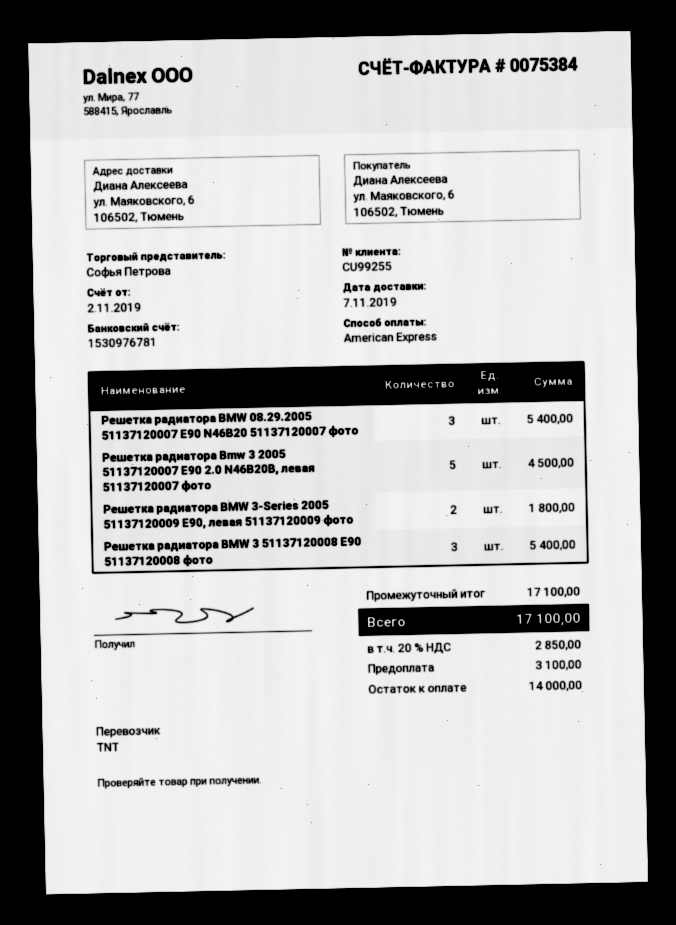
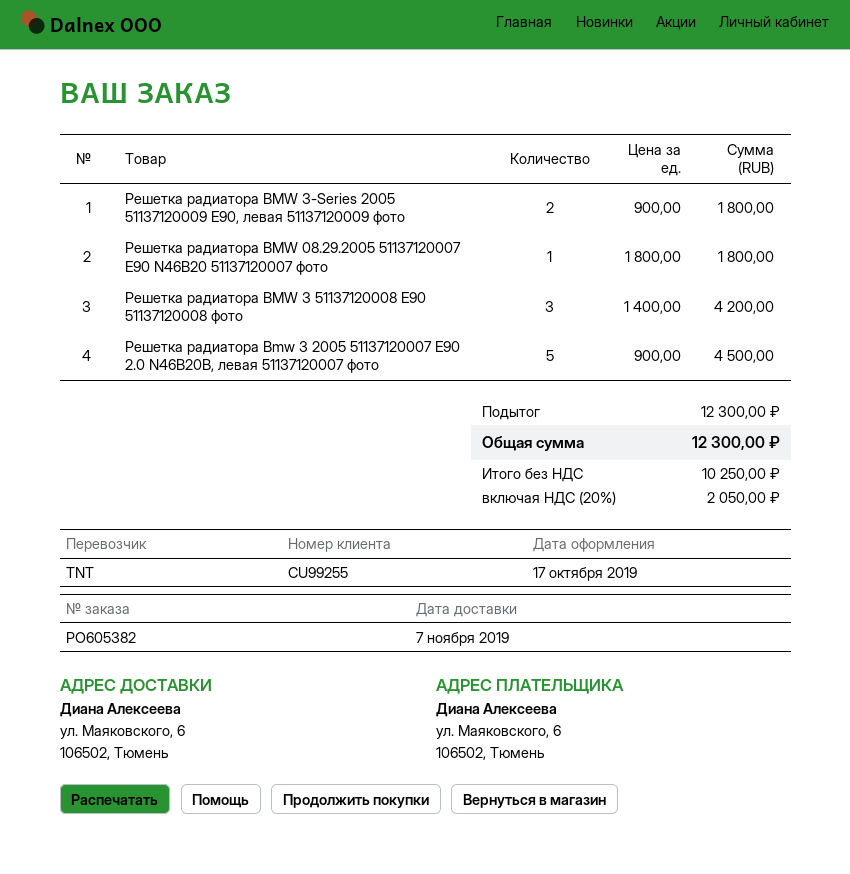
Решетка радиатора BMW 08.29.2005 51137120007 E90 N46B20 51137120007 фото: 3 for 5400.00 -> 1 for 1800.00
Решетка радиатора BMW 3 51137120008 E90 51137120008 фото: 3 for 5400.00 -> 3 for 4200.00
subtotal: 17100.00 -> 12300.00
tax: 20% = 2850.00 -> 20% = 2050.00
total: 17100.00 -> 12300.00

